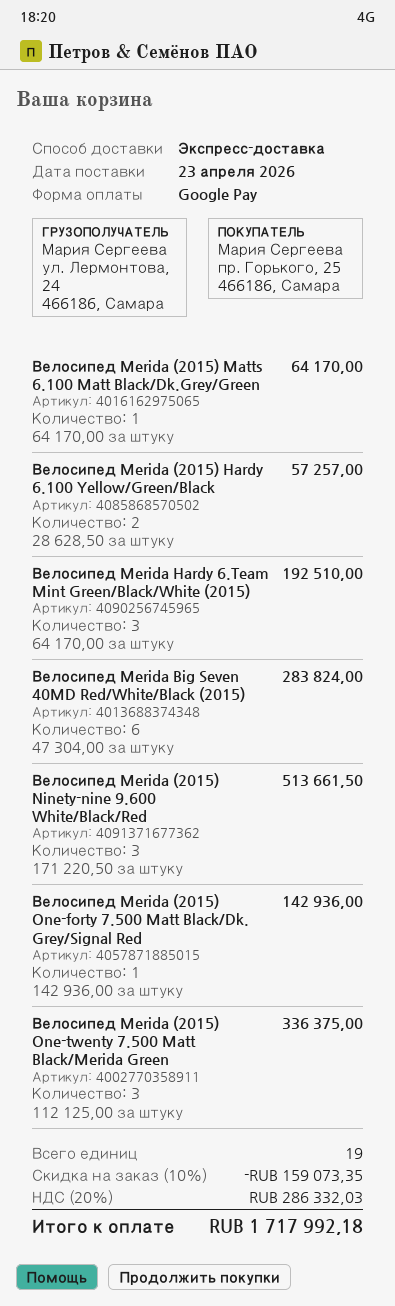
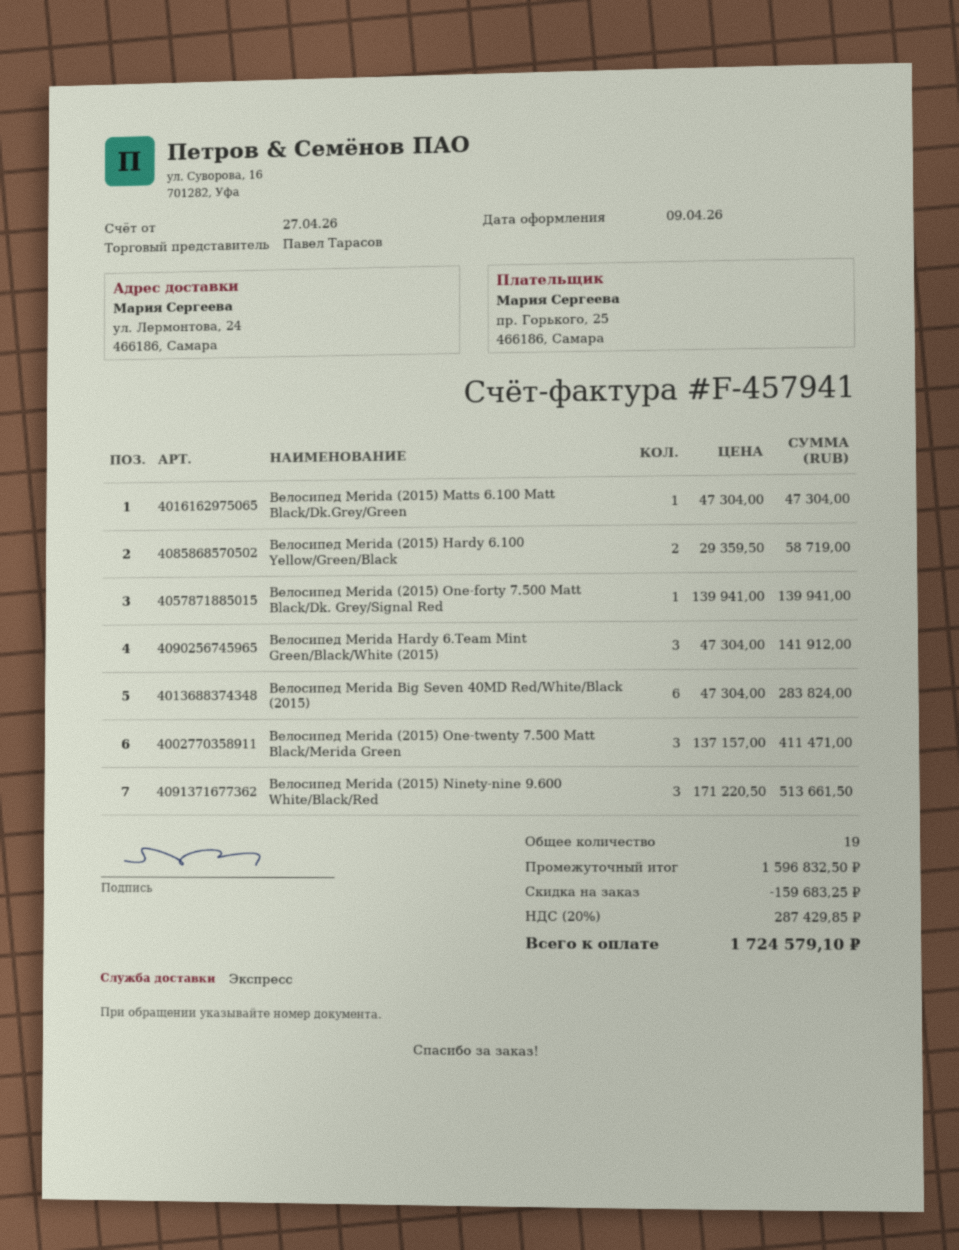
Велосипед Merida (2015) Matts 6.100 Matt Black/Dk.Grey/Green: 1 x 64170.00 = 64170.00 -> 1 x 47304.00 = 47304.00
Велосипед Merida (2015) Hardy 6.100 Yellow/Green/Black: 2 x 28628.50 = 57257.00 -> 2 x 29359.50 = 58719.00
Велосипед Merida Hardy 6.Team Mint Green/Black/White (2015): 3 x 64170.00 = 192510.00 -> 3 x 47304.00 = 141912.00
Велосипед Merida (2015) One-forty 7.500 Matt Black/Dk. Grey/Signal Red: 1 x 142936.00 = 142936.00 -> 1 x 139941.00 = 139941.00
Велосипед Merida (2015) One-twenty 7.500 Matt Black/Merida Green: 3 x 112125.00 = 336375.00 -> 3 x 137157.00 = 411471.00
discount: 159073.35 -> 159683.25
tax: 20% = 286332.03 -> 20% = 287429.85
total: 1717992.18 -> 1724579.10

